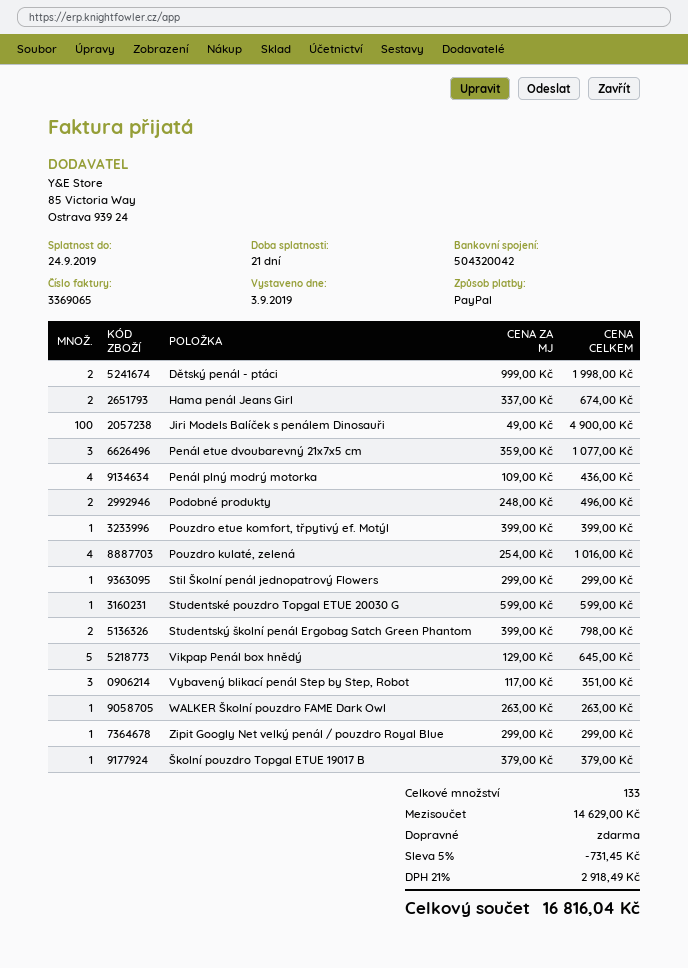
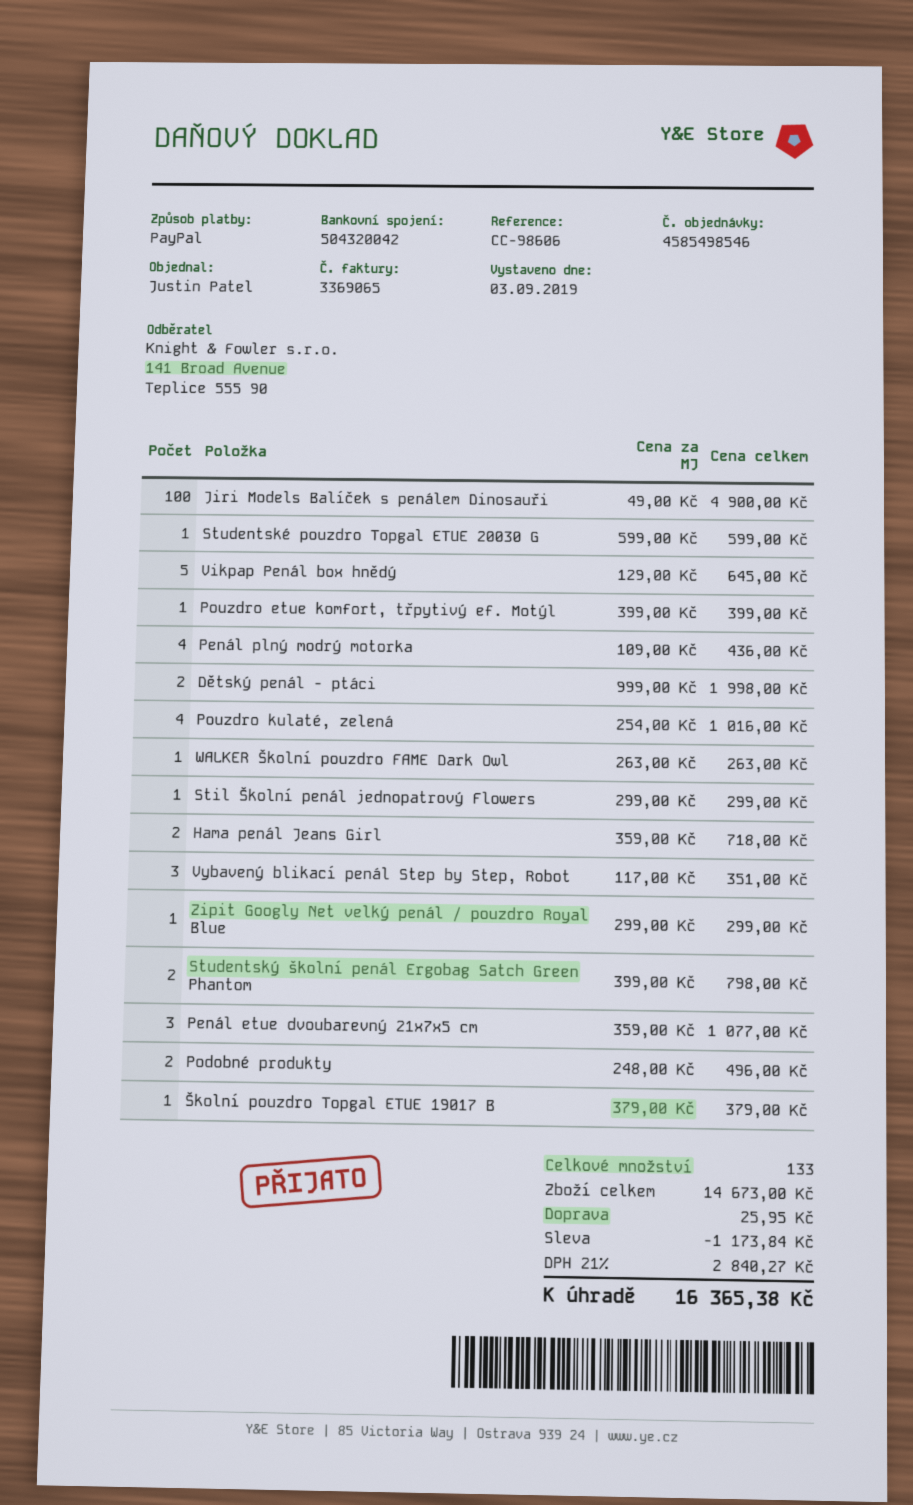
Hama penál Jeans Girl: 2 x 337.00 = 674.00 -> 2 x 359.00 = 718.00
subtotal: 14629.00 -> 14673.00
discount: 731.45 -> 1173.84
shipping: 0.00 -> 25.95
tax: 21% = 2918.49 -> 21% = 2840.27
total: 16816.04 -> 16365.38

